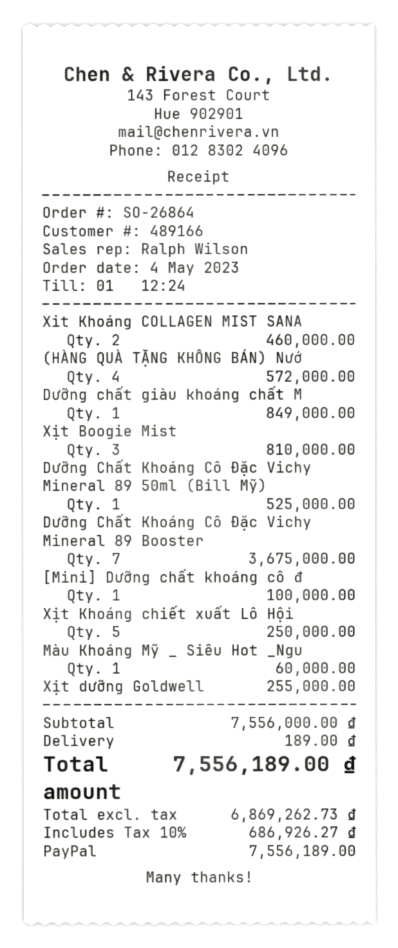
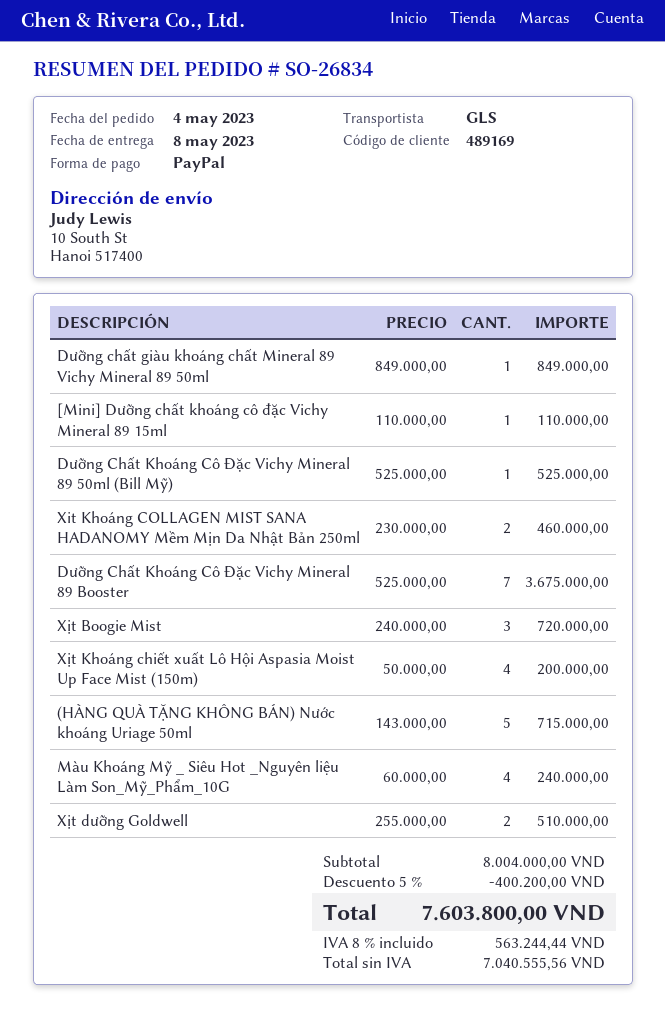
order number: SO-26864 -> SO-26834
customer number: 489166 -> 489169
(HÀNG QUÀ TẶNG KHÔNG BÁN) Nướ: 4 for 572000.00 -> 5 for 715000.00
Xịt Boogie Mist: 3 for 810000.00 -> 3 for 720000.00
[Mini] Dưỡng chất khoáng cô đ: 1 for 100000.00 -> 1 for 110000.00
Xịt Khoáng chiết xuất Lô Hội: 5 for 250000.00 -> 4 for 200000.00
Màu Khoáng Mỹ _ Siêu Hot _Ngu: 1 for 60000.00 -> 4 for 240000.00
Xịt dưỡng Goldwell: 1 for 255000.00 -> 2 for 510000.00
subtotal: 7556000.00 -> 8004000.00
discount: none -> 5% = 400200.00
shipping: 189.00 -> none
net: 6869262.73 -> 7040555.56
tax: 10% = 686926.27 -> 8% = 563244.44
total: 7556189.00 -> 7603800.00

